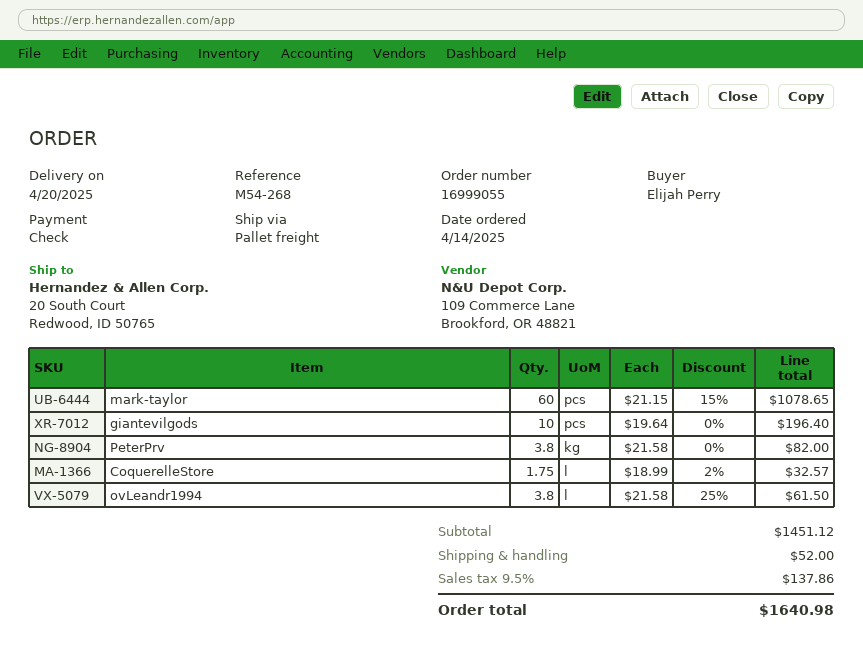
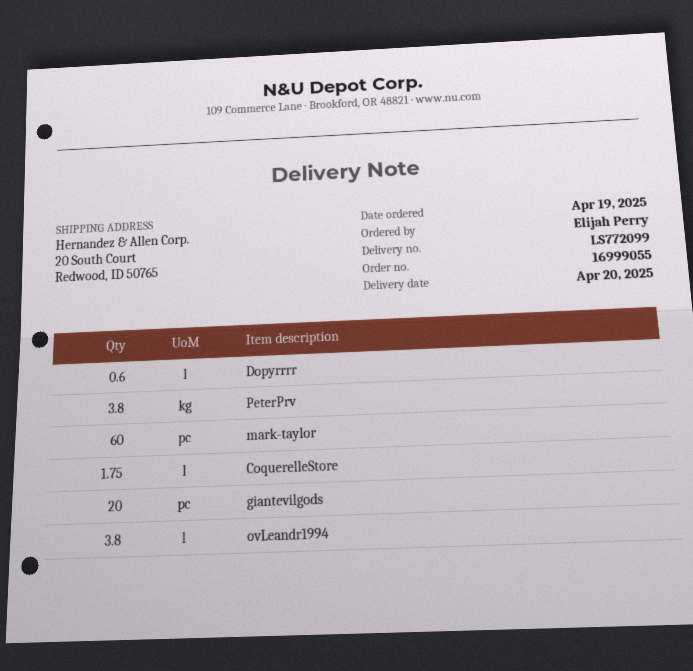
order date: 2025-04-14 -> 2025-04-19
giantevilgods: 10 -> 20
Dopyrrrr: none -> 0.6

